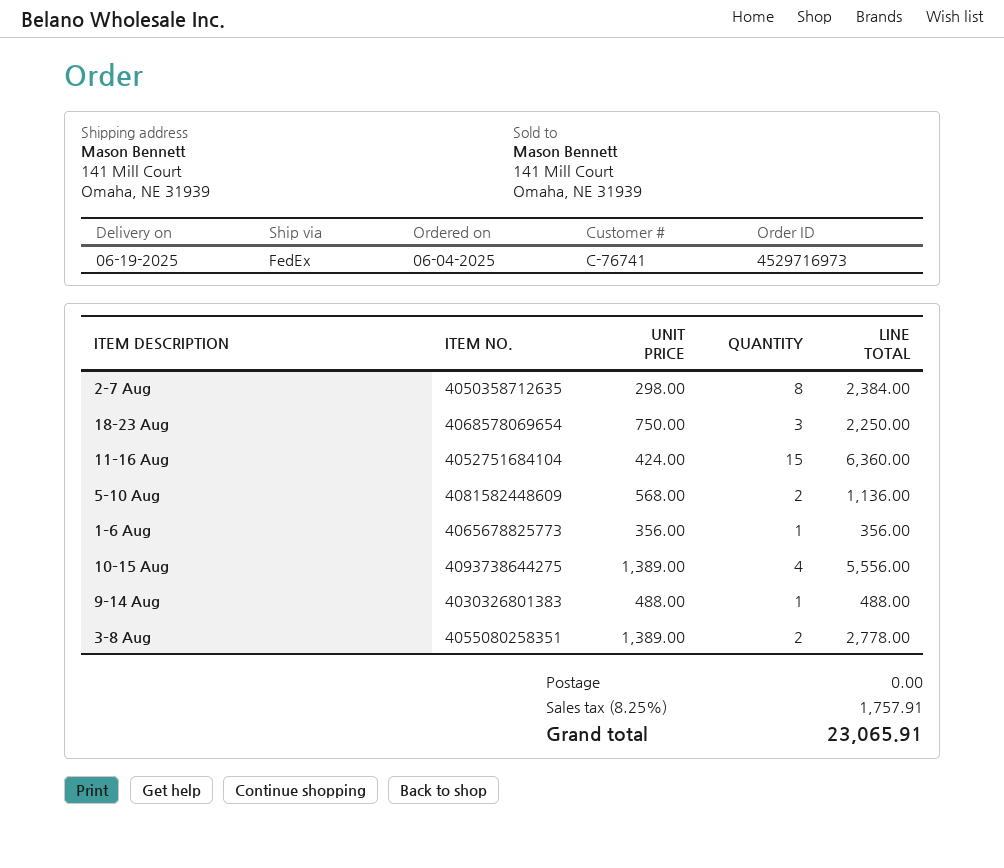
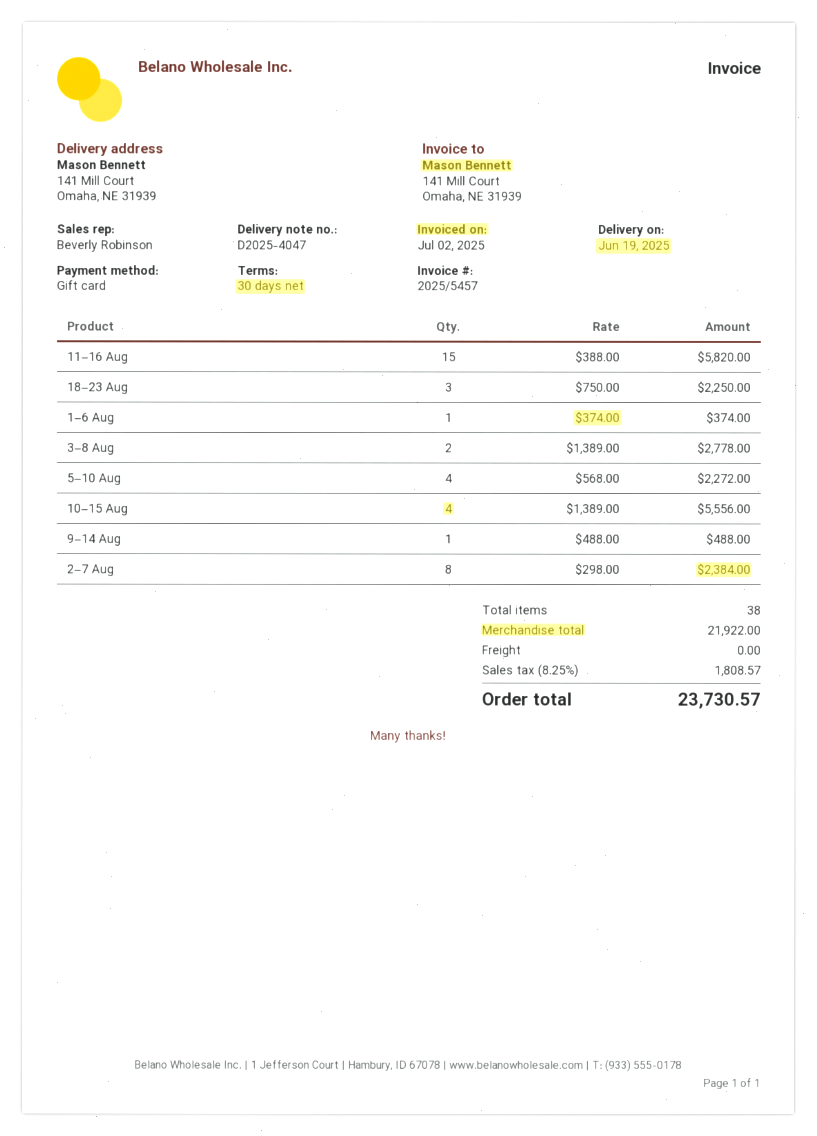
11–16 Aug: 15 x 424.00 = 6360.00 -> 15 x 388.00 = 5820.00
5–10 Aug: 2 x 568.00 = 1136.00 -> 4 x 568.00 = 2272.00
1–6 Aug: 1 x 356.00 = 356.00 -> 1 x 374.00 = 374.00
tax: 8.25% = 1757.91 -> 8.25% = 1808.57
total: 23065.91 -> 23730.57

